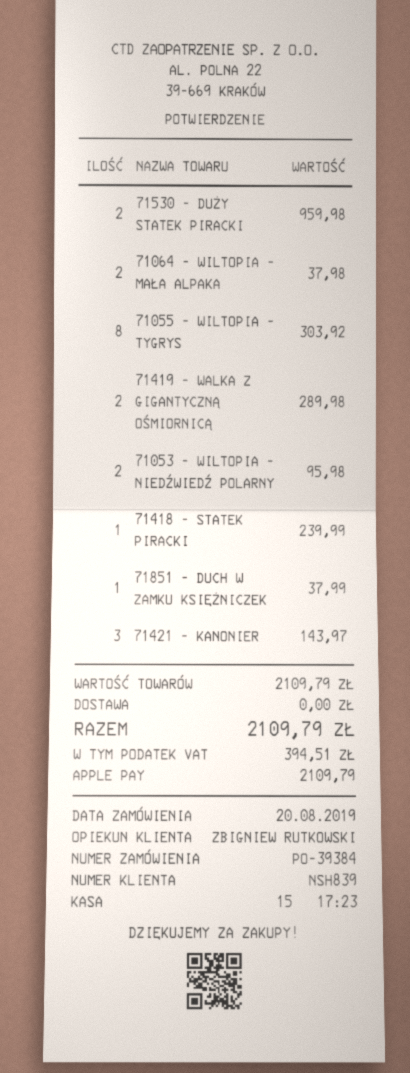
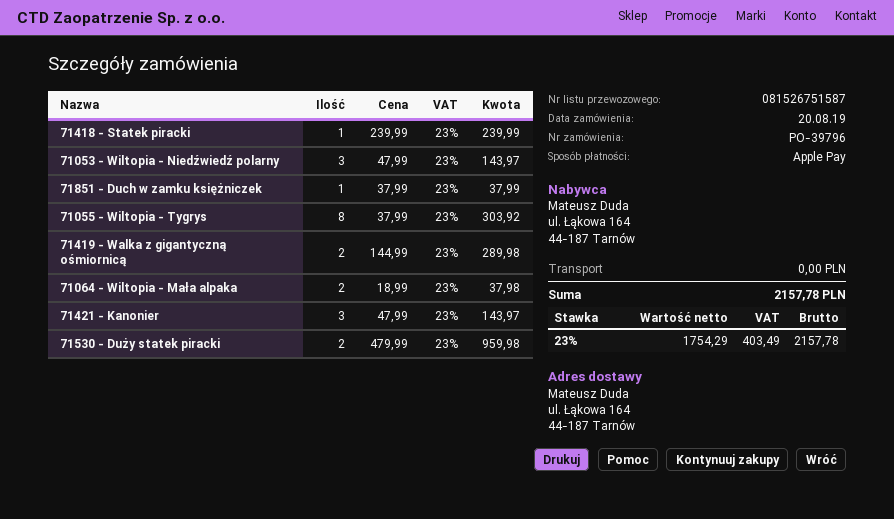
order number: PO-39384 -> PO-39796
71053 - WILTOPIA - NIEDŹWIEDŹ POLARNY: 2 for 95.98 -> 3 for 143.97
tax: 394.51 -> 403.49
total: 2109.79 -> 2157.78

